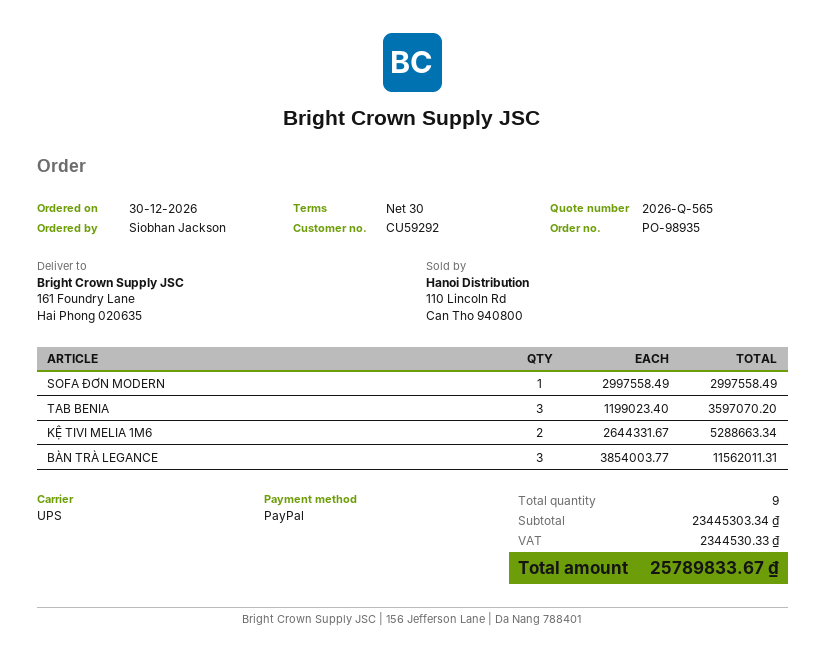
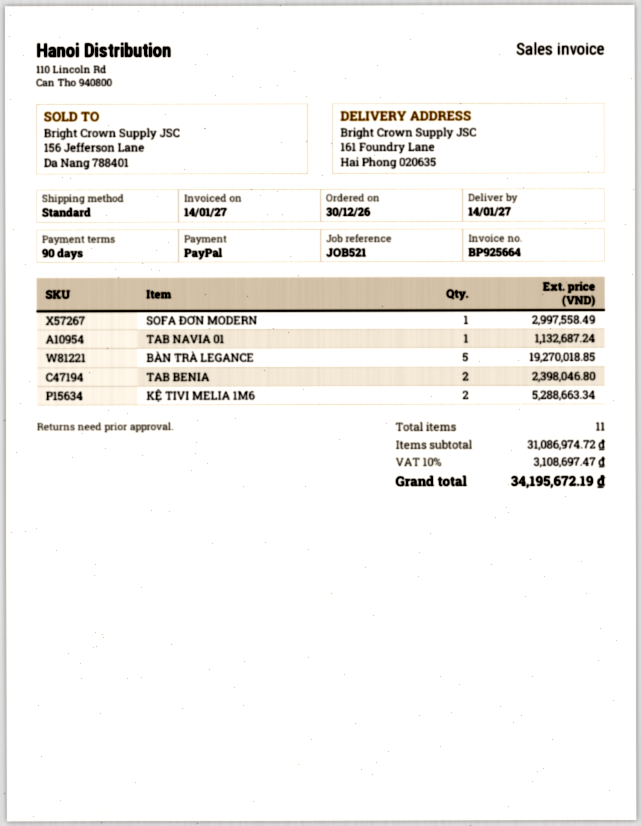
payment terms: 30 days -> 90 days
shipping method: UPS -> standard
TAB BENIA: 3 for 3597070.20 -> 2 for 2398046.80
BÀN TRÀ LEGANCE: 3 for 11562011.31 -> 5 for 19270018.85
TAB NAVIA 01: none -> 1 for 1132687.24
total quantity: 9 -> 11
subtotal: 23445303.34 -> 31086974.72
tax: 2344530.33 -> 3108697.47
total: 25789833.67 -> 34195672.19

